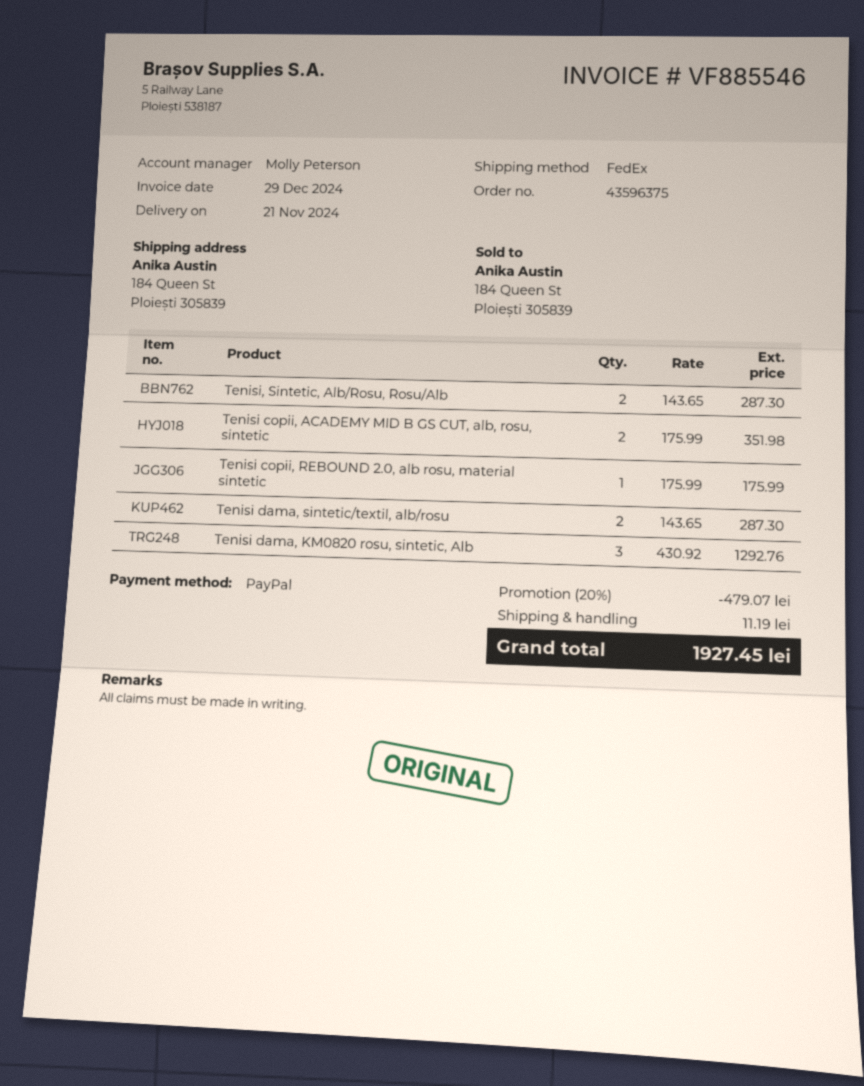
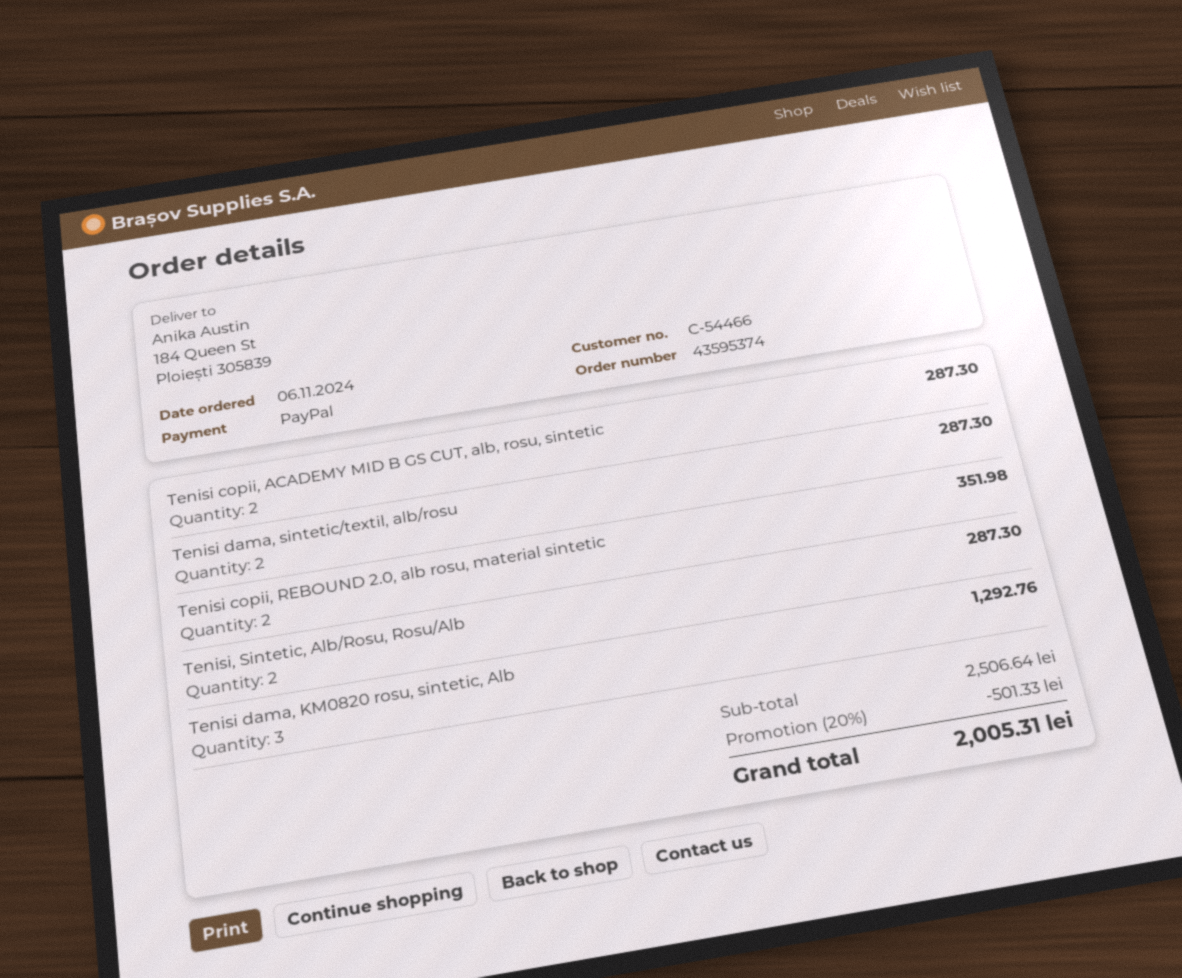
order number: 43596375 -> 43595374
Tenisi copii, ACADEMY MID B GS CUT, alb, rosu, sintetic: 2 for 351.98 -> 2 for 287.30
Tenisi copii, REBOUND 2.0, alb rosu, material sintetic: 1 for 175.99 -> 2 for 351.98
discount: 20% = 479.07 -> 20% = 501.33
shipping: 11.19 -> none
total: 1927.45 -> 2005.31

